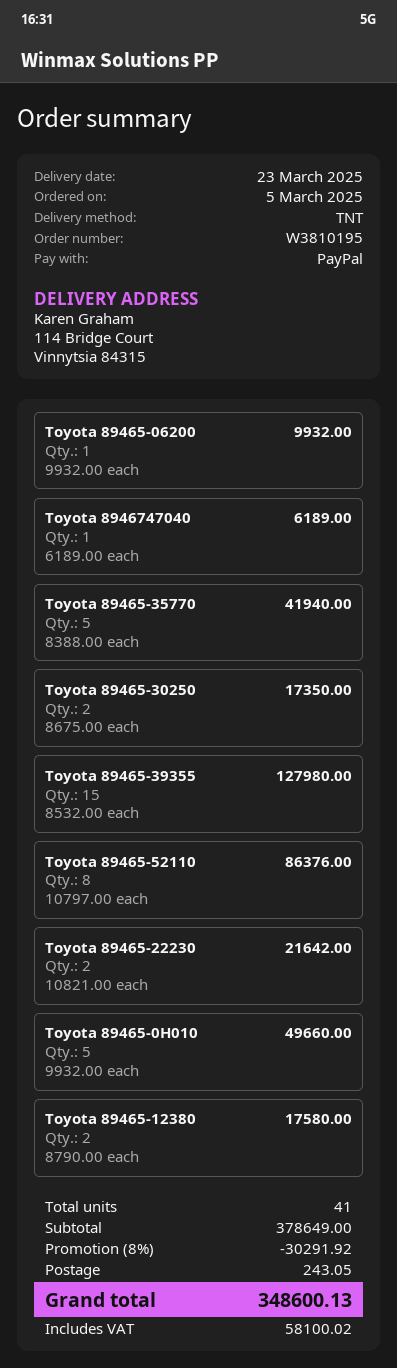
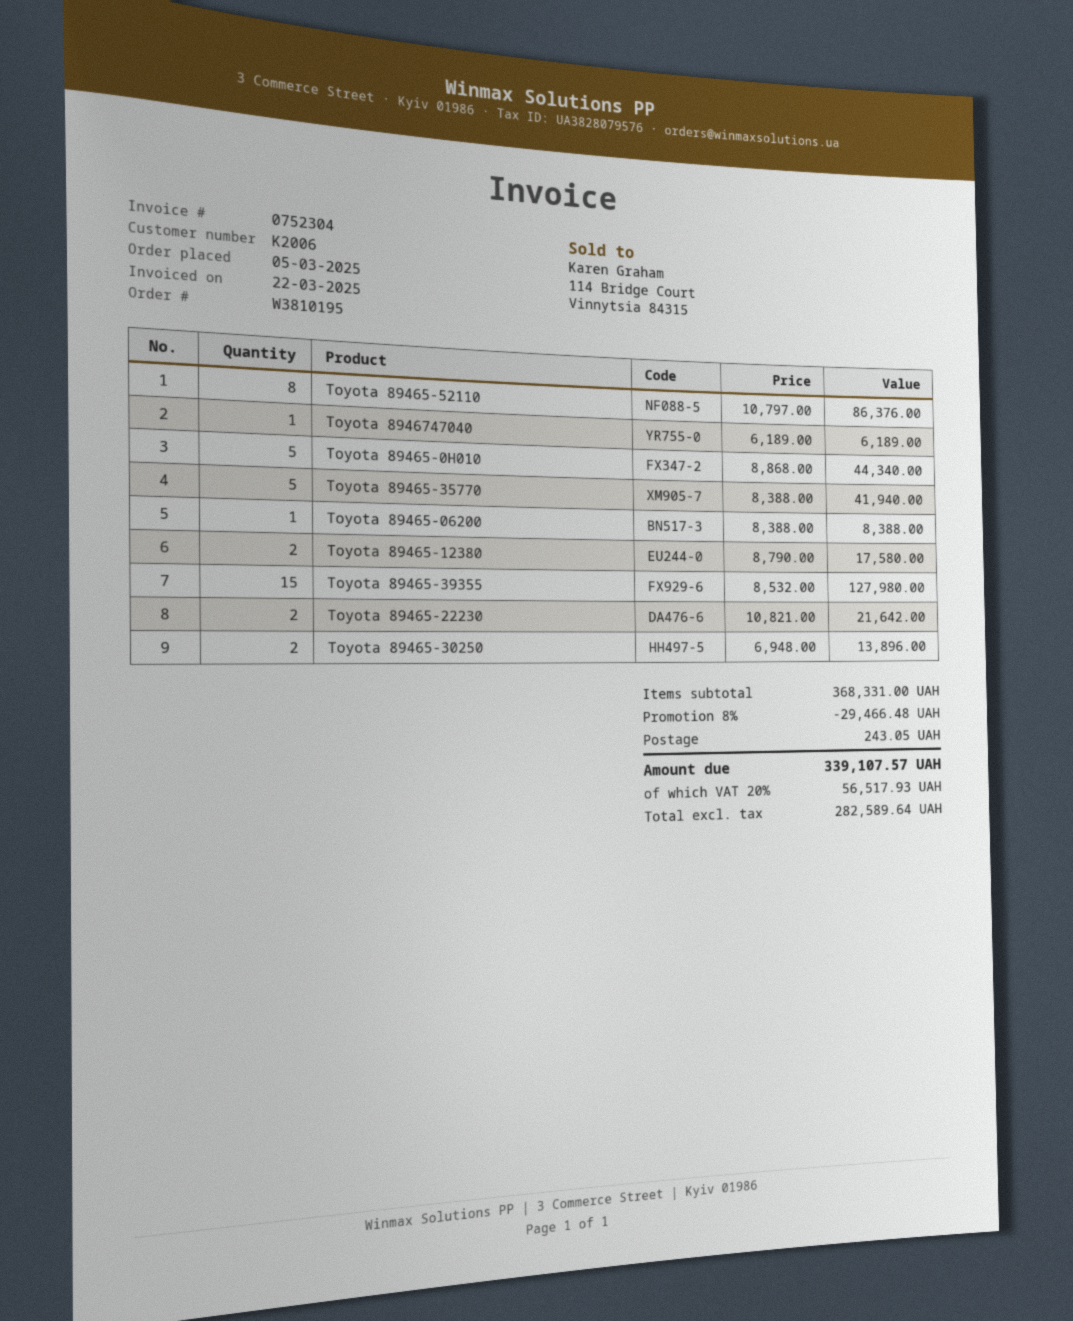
Toyota 89465-06200: 1 x 9932.00 = 9932.00 -> 1 x 8388.00 = 8388.00
Toyota 89465-30250: 2 x 8675.00 = 17350.00 -> 2 x 6948.00 = 13896.00
Toyota 89465-0H010: 5 x 9932.00 = 49660.00 -> 5 x 8868.00 = 44340.00
subtotal: 378649.00 -> 368331.00
discount: 8% = 30291.92 -> 8% = 29466.48
tax: 58100.02 -> 56517.93
total: 348600.13 -> 339107.57

